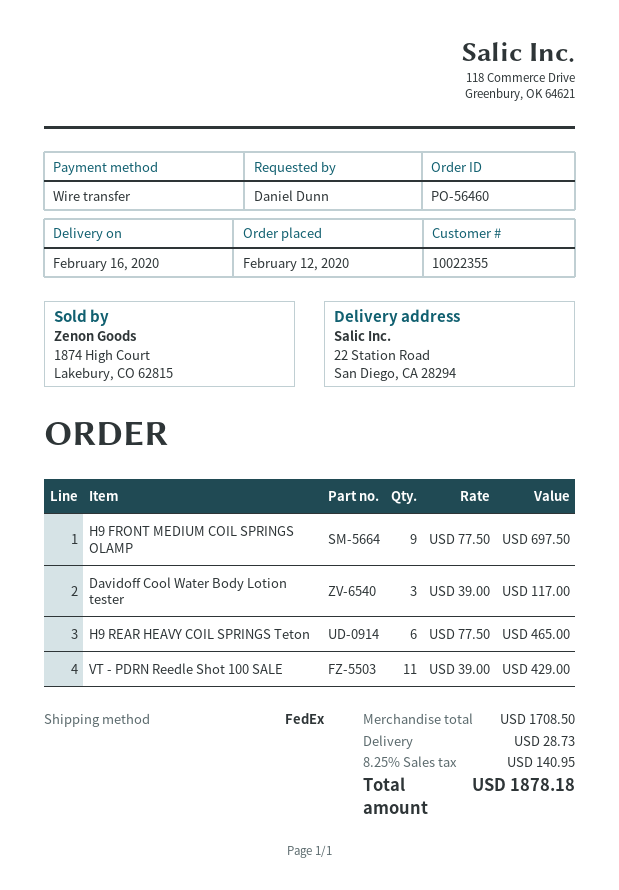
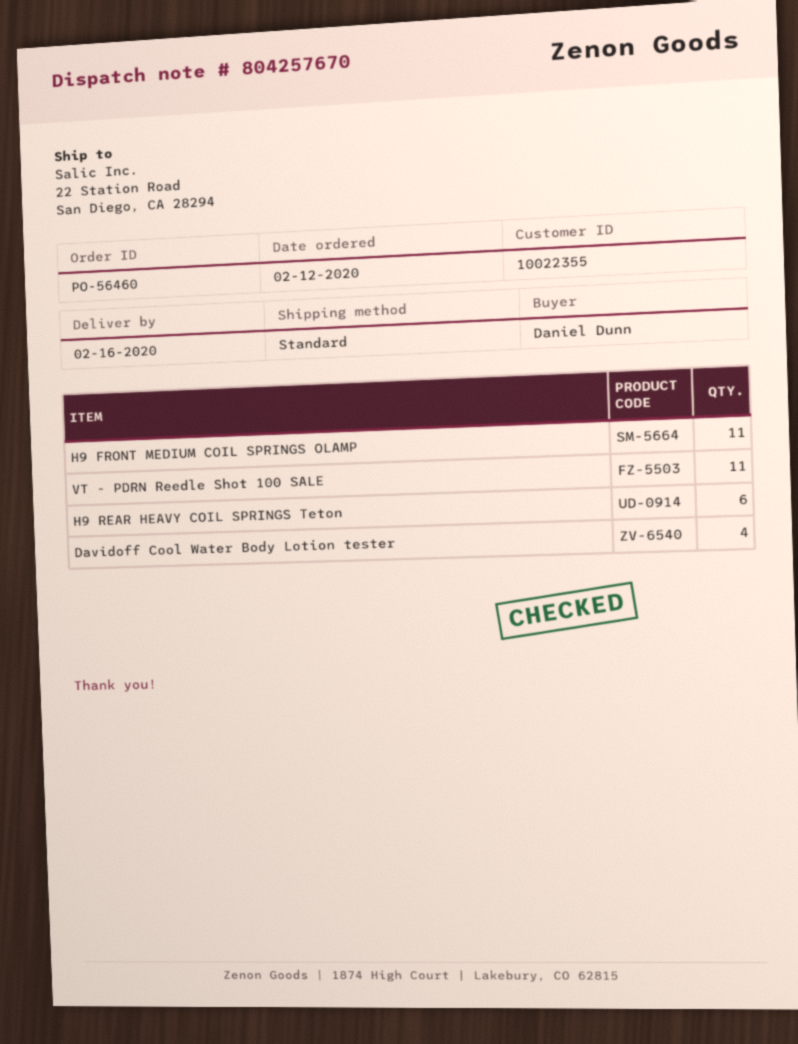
shipping method: FedEx -> standard
H9 FRONT MEDIUM COIL SPRINGS OLAMP: 9 -> 11
Davidoff Cool Water Body Lotion tester: 3 -> 4

